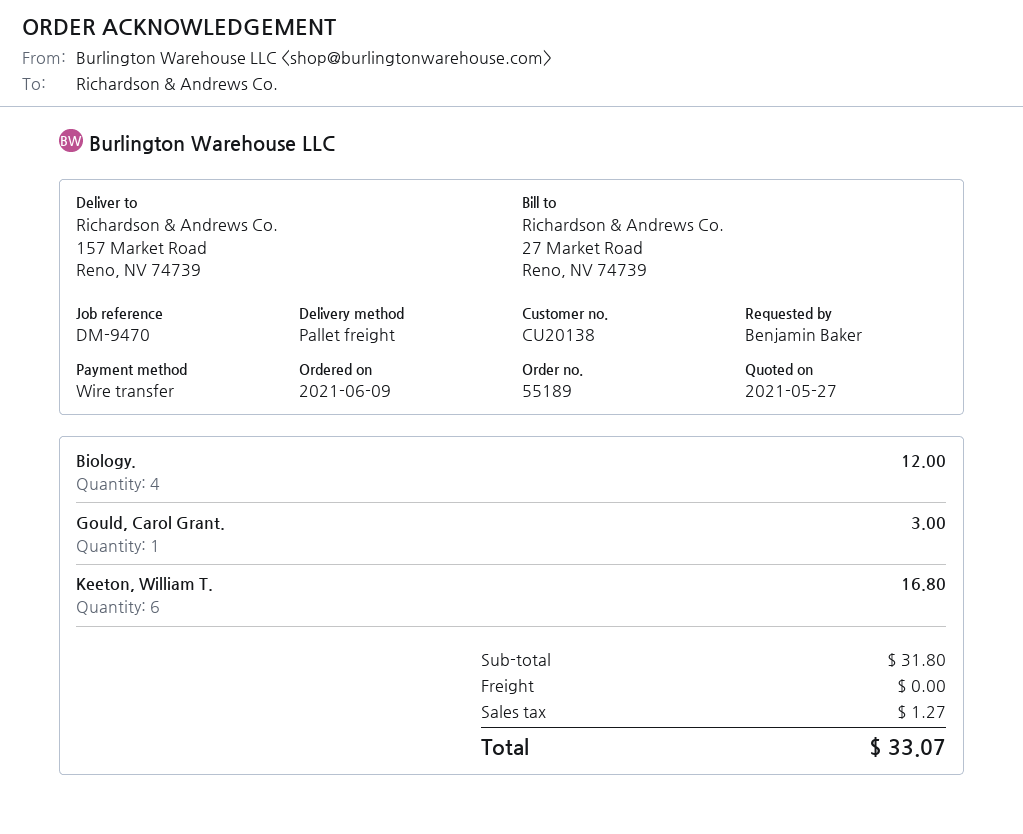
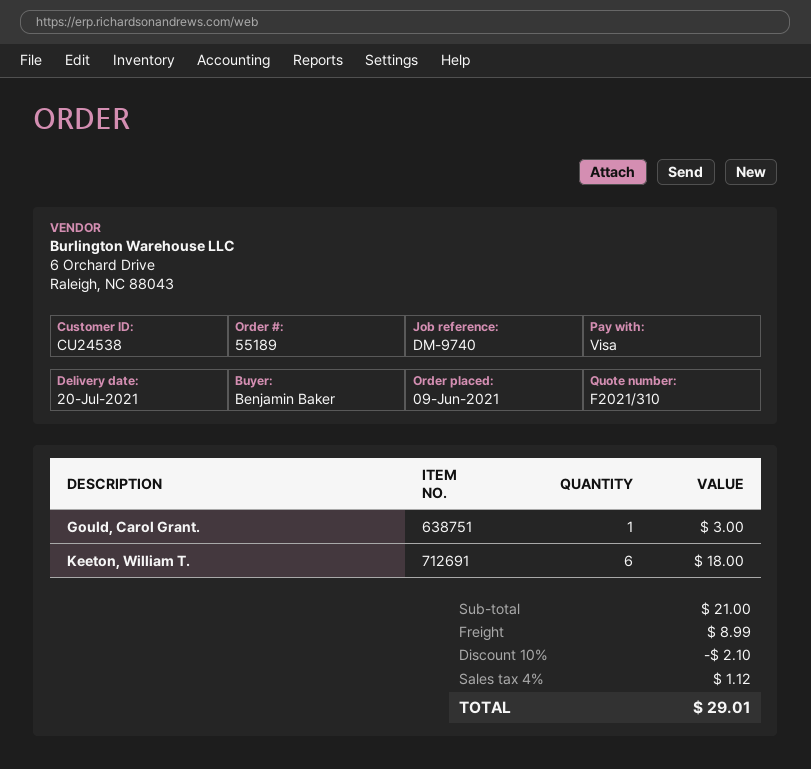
customer number: CU20138 -> CU24538
reference: DM-9470 -> DM-9740
payment method: bank transfer -> Visa
Biology.: 4 for 12.00 -> none
Keeton, William T.: 6 for 16.80 -> 6 for 18.00
subtotal: 31.80 -> 21.00
discount: none -> 10% = 2.10
shipping: 0.00 -> 8.99
tax: 1.27 -> 1.12
total: 33.07 -> 29.01

